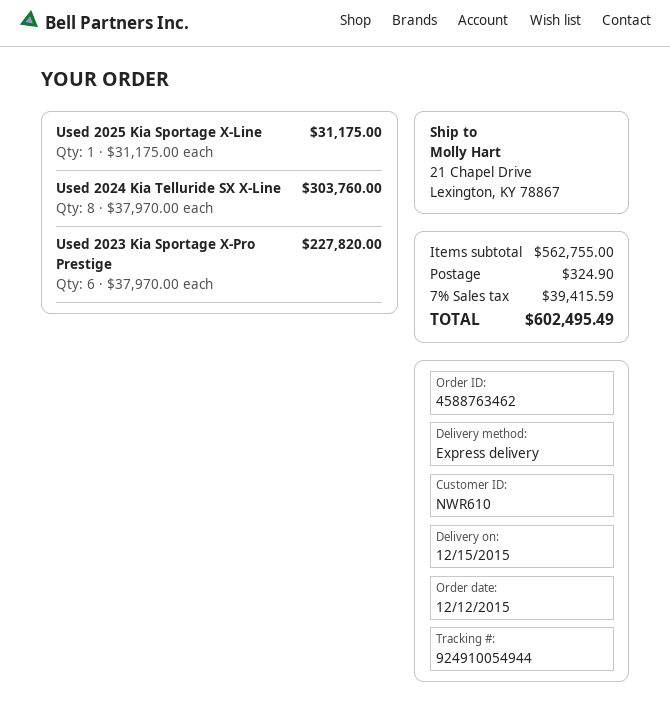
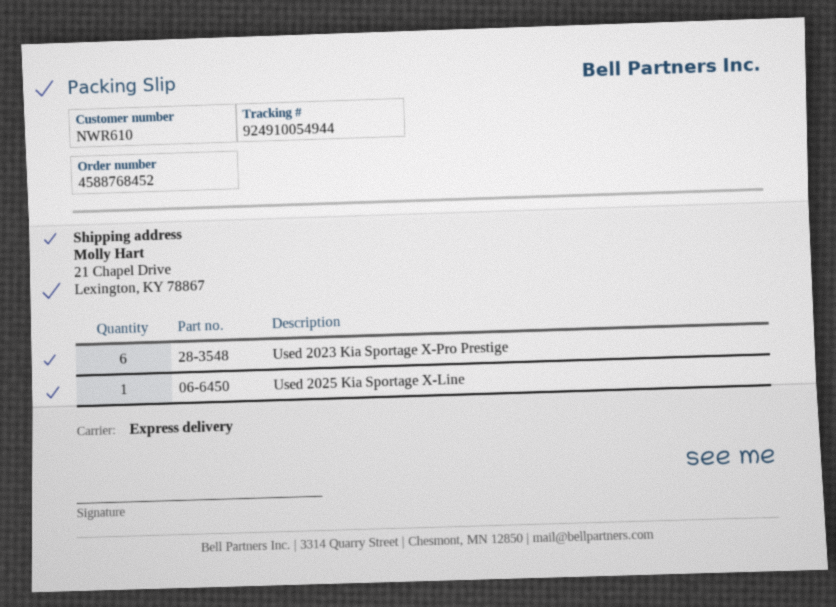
order number: 4588763462 -> 4588768452
Used 2024 Kia Telluride SX X-Line: 8 -> none

